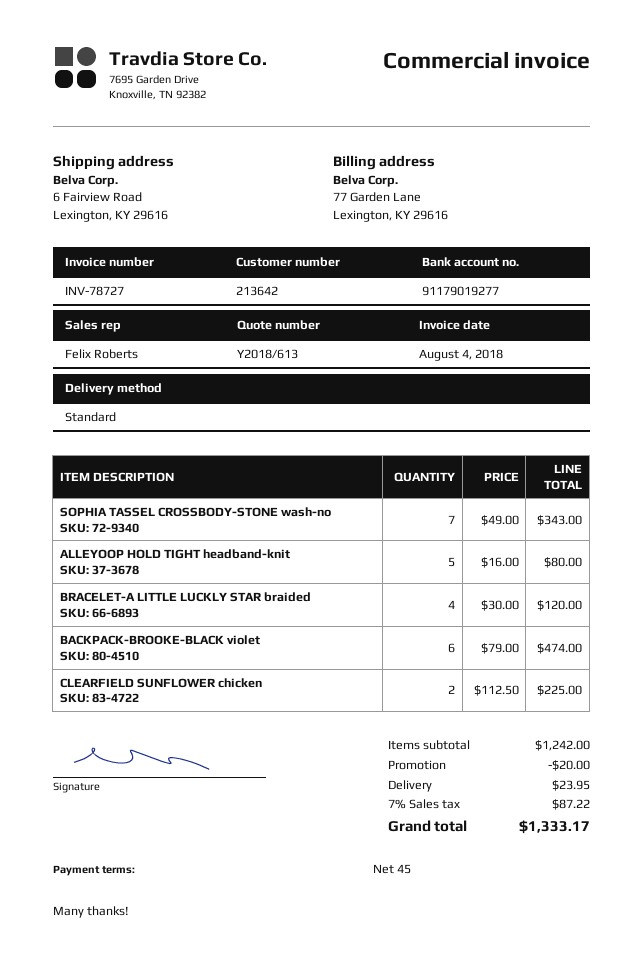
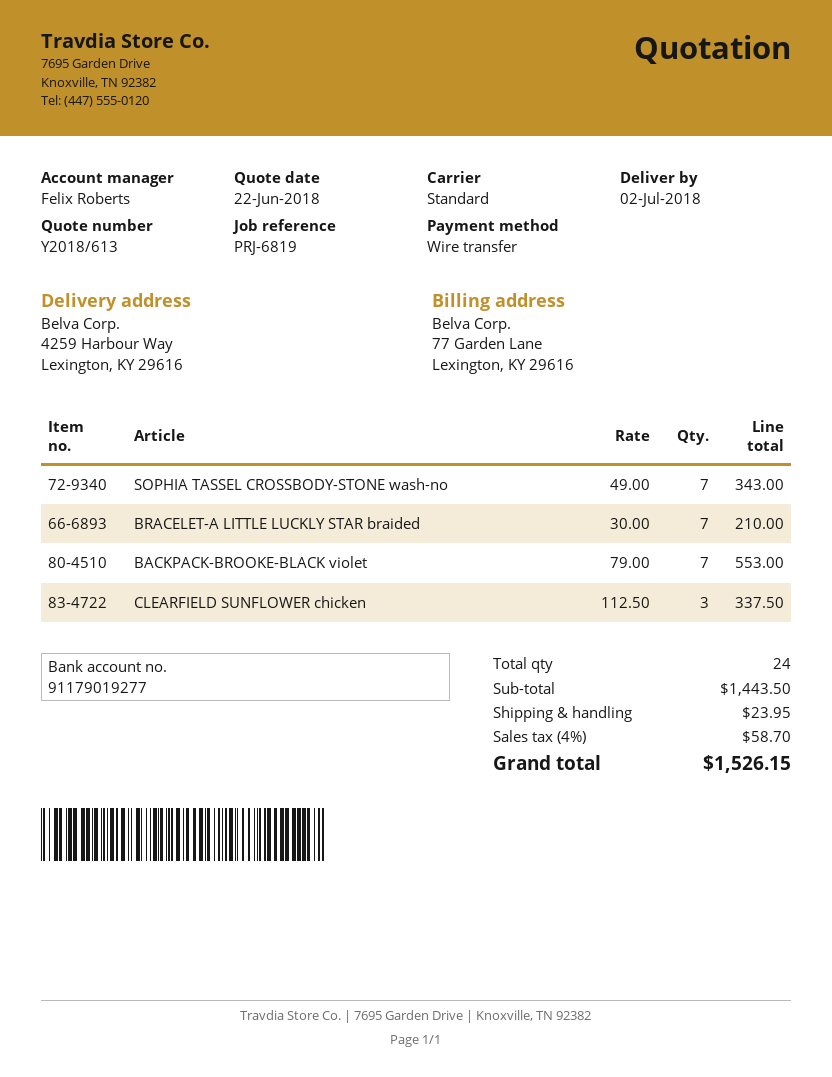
ship to: 6 Fairview Road, Lexington, KY 29616 -> 4259 Harbour Way, Lexington, KY 29616
ALLEYOOP HOLD TIGHT headband-knit: 5 x 16.00 = 80.00 -> none
BRACELET-A LITTLE LUCKLY STAR braided: 4 x 30.00 = 120.00 -> 7 x 30.00 = 210.00
BACKPACK-BROOKE-BLACK violet: 6 x 79.00 = 474.00 -> 7 x 79.00 = 553.00
CLEARFIELD SUNFLOWER chicken: 2 x 112.50 = 225.00 -> 3 x 112.50 = 337.50
subtotal: 1242.00 -> 1443.50
discount: 20.00 -> none
tax: 7% = 87.22 -> 4% = 58.70
total: 1333.17 -> 1526.15

